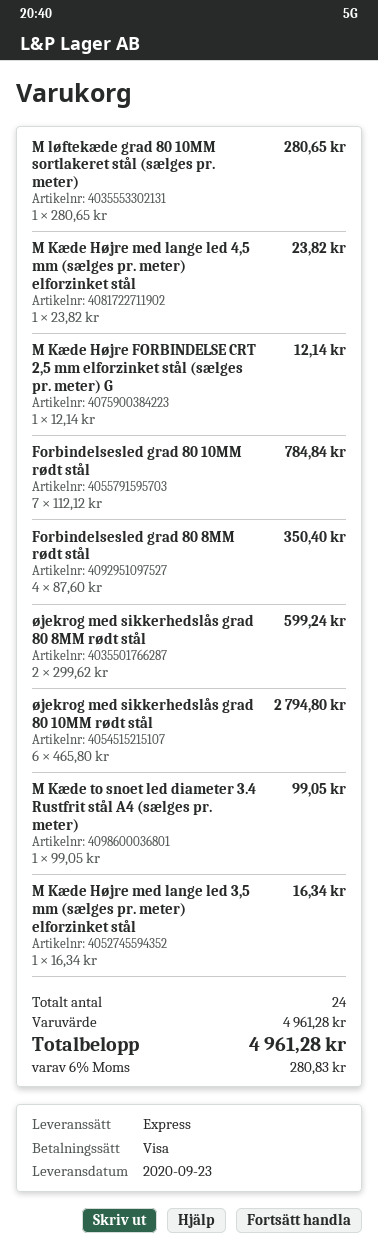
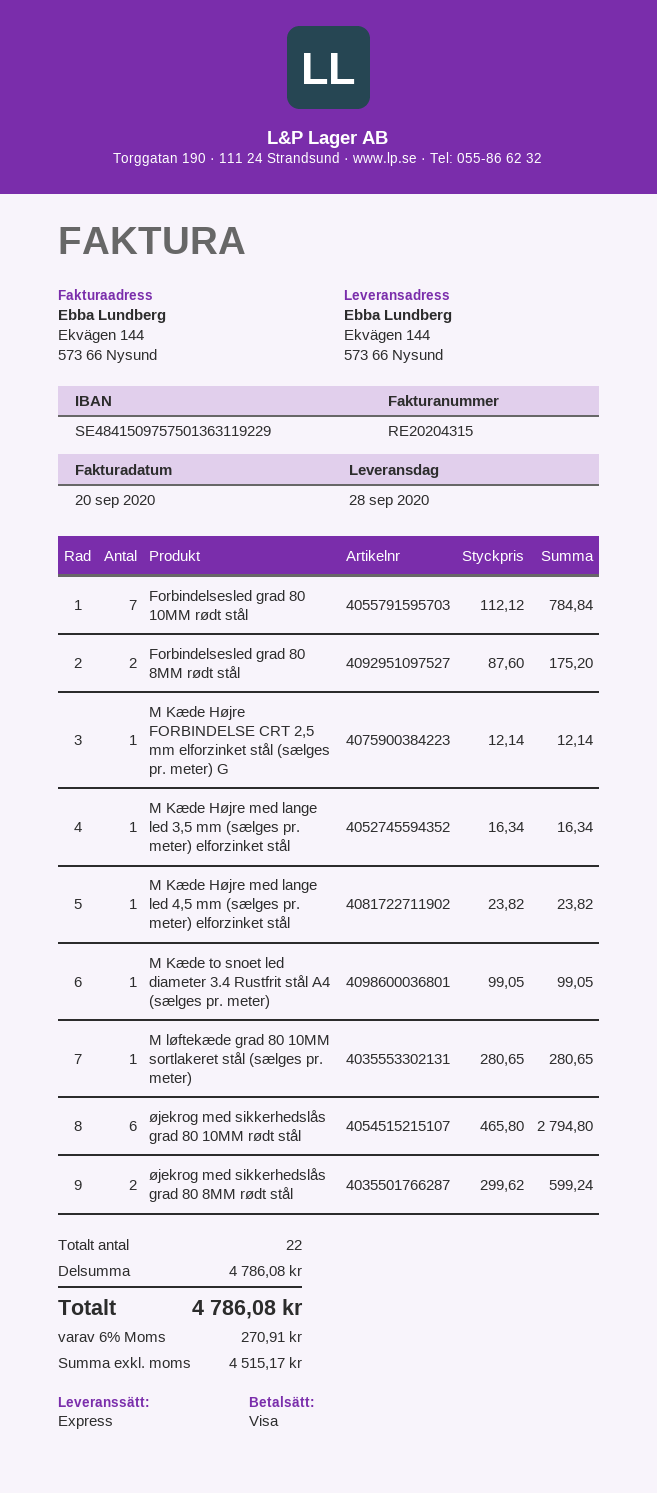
delivery date: 2020-09-23 -> 2020-09-28
Forbindelsesled grad 80 8MM rødt stål: 4 x 87.60 = 350.40 -> 2 x 87.60 = 175.20
total quantity: 24 -> 22
subtotal: 4961.28 -> 4786.08
tax: 6% = 280.83 -> 6% = 270.91
total: 4961.28 -> 4786.08

